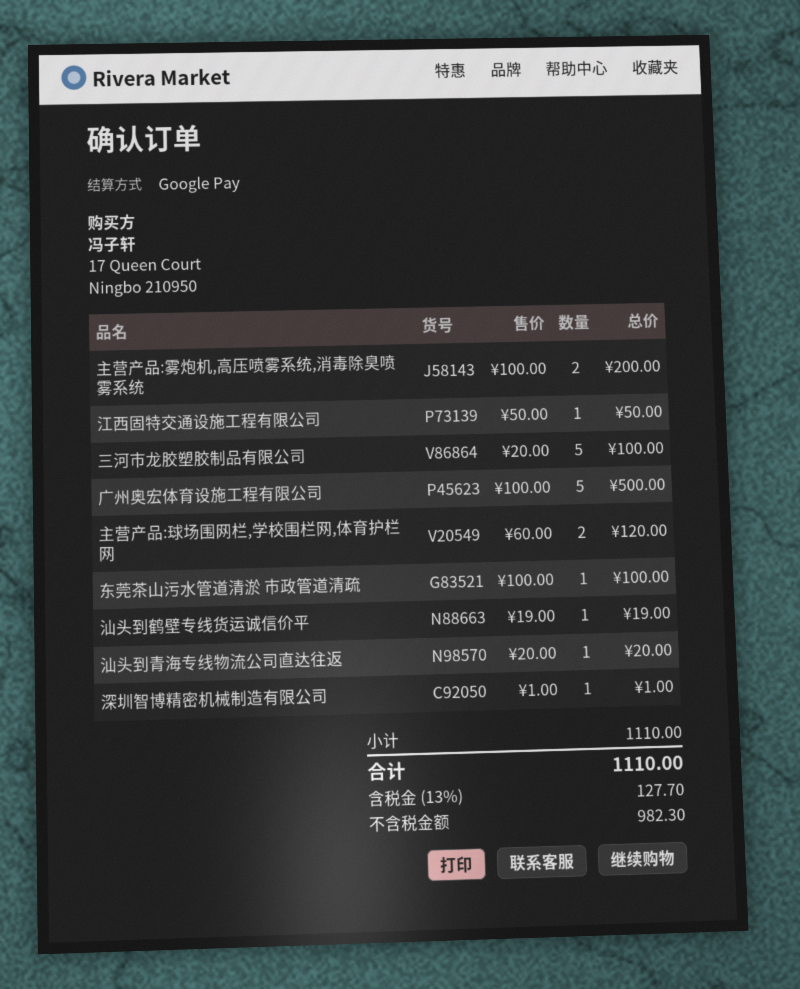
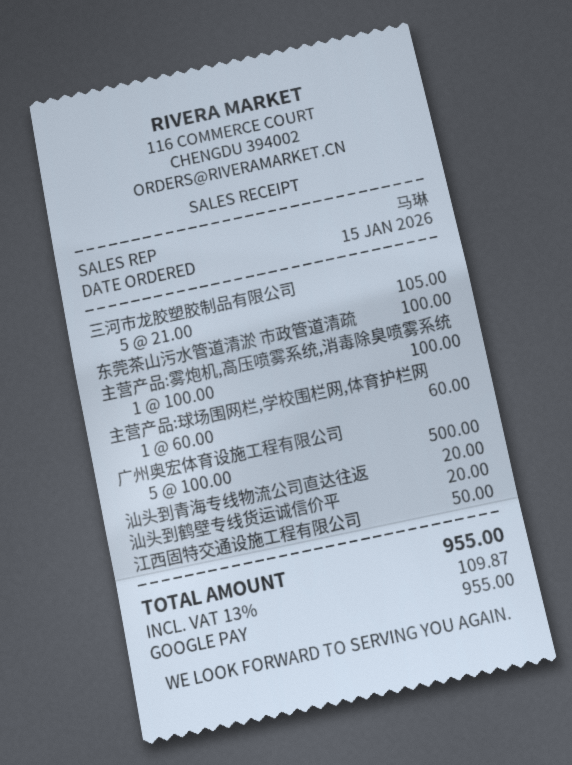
主营产品:雾炮机,高压喷雾系统,消毒除臭喷雾系统: 2 x 100.00 = 200.00 -> 1 x 100.00 = 100.00
三河市龙胶塑胶制品有限公司: 5 x 20.00 = 100.00 -> 5 x 21.00 = 105.00
主营产品:球场围网栏,学校围栏网,体育护栏网: 2 x 60.00 = 120.00 -> 1 x 60.00 = 60.00
汕头到鹤壁专线货运诚信价平: 1 x 19.00 = 19.00 -> 1 x 20.00 = 20.00
深圳智博精密机械制造有限公司: 1 x 1.00 = 1.00 -> none
tax: 13% = 127.70 -> 13% = 109.87
total: 1110.00 -> 955.00

